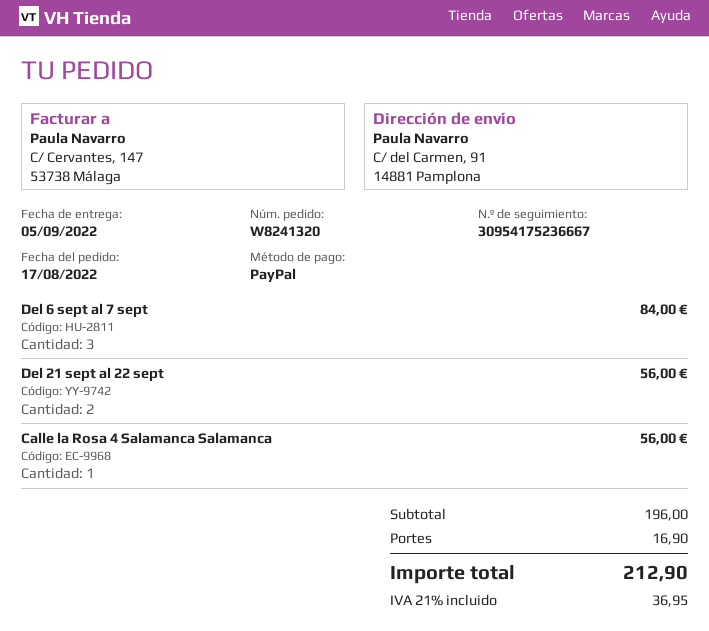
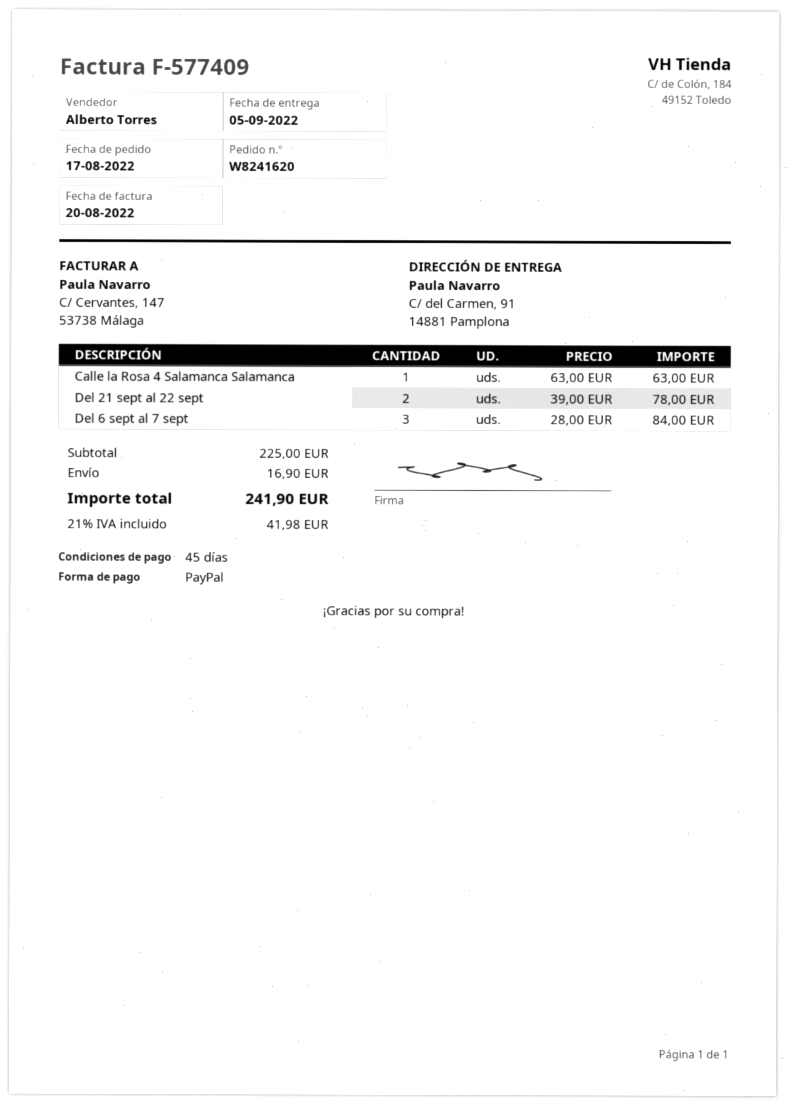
order number: W8241320 -> W8241620
Del 21 sept al 22 sept: 2 for 56.00 -> 2 for 78.00
Calle la Rosa 4 Salamanca Salamanca: 1 for 56.00 -> 1 for 63.00
subtotal: 196.00 -> 225.00
tax: 21% = 36.95 -> 21% = 41.98
total: 212.90 -> 241.90

